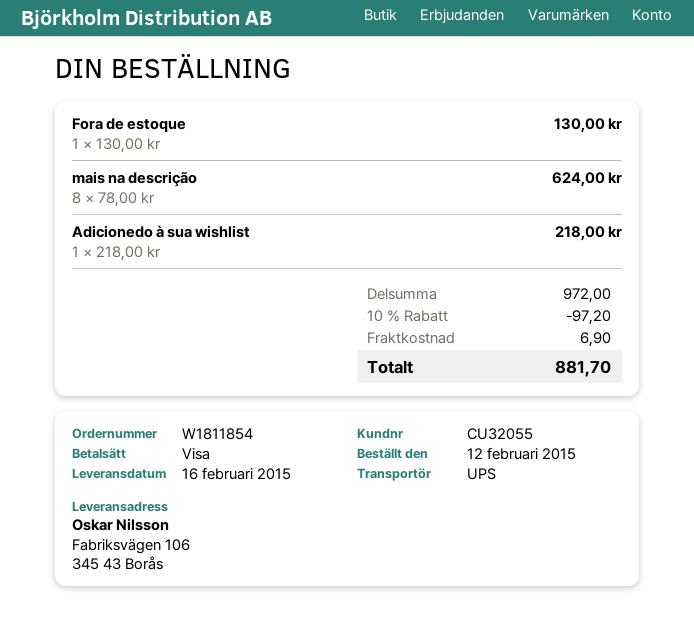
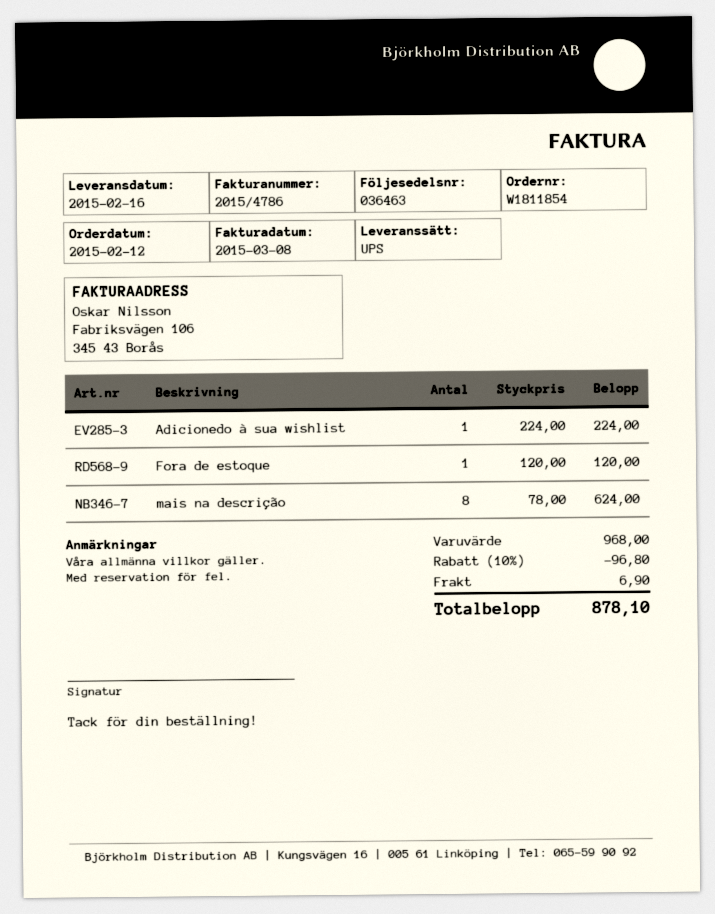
Fora de estoque: 1 x 130.00 = 130.00 -> 1 x 120.00 = 120.00
Adicionedo à sua wishlist: 1 x 218.00 = 218.00 -> 1 x 224.00 = 224.00
subtotal: 972.00 -> 968.00
discount: 10% = 97.20 -> 10% = 96.80
total: 881.70 -> 878.10

